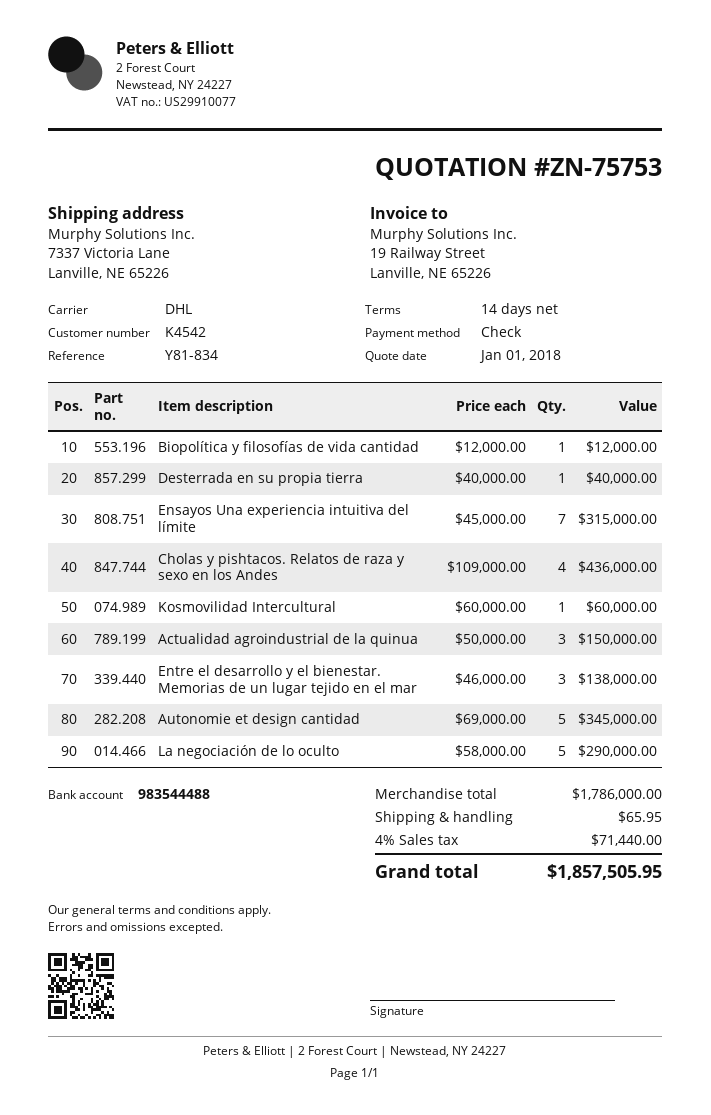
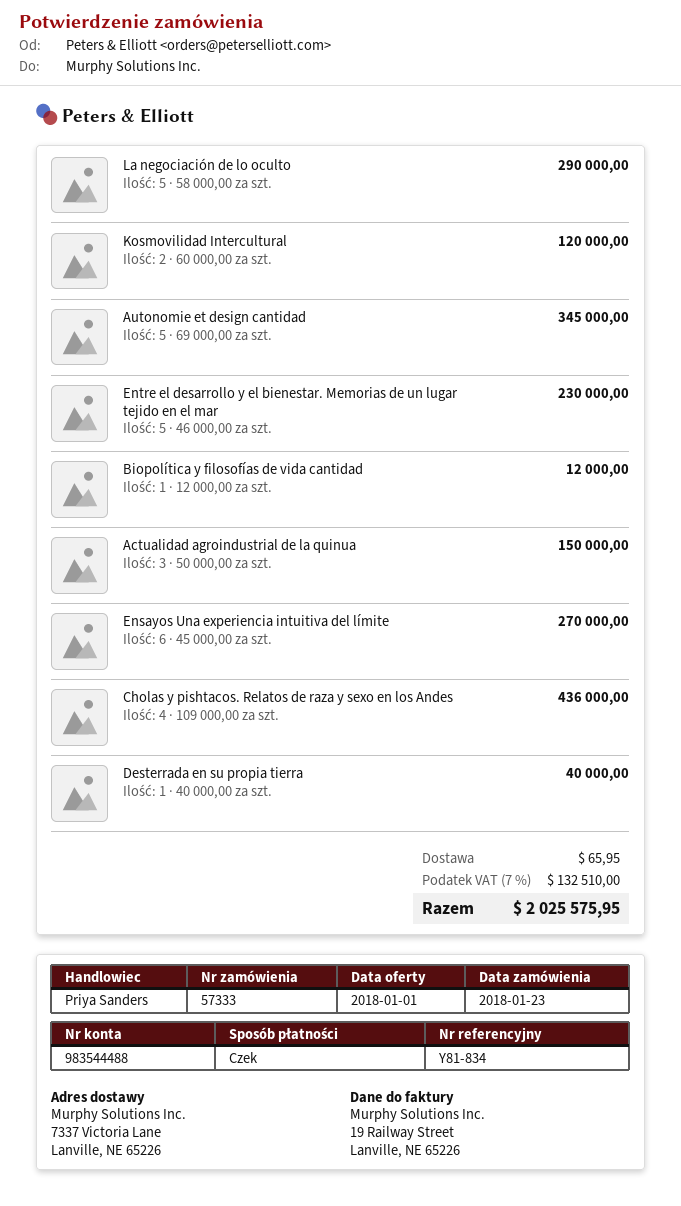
Ensayos Una experiencia intuitiva del límite: 7 x 45000.00 = 315000.00 -> 6 x 45000.00 = 270000.00
Kosmovilidad Intercultural: 1 x 60000.00 = 60000.00 -> 2 x 60000.00 = 120000.00
Entre el desarrollo y el bienestar. Memorias de un lugar tejido en el mar: 3 x 46000.00 = 138000.00 -> 5 x 46000.00 = 230000.00
tax: 4% = 71440.00 -> 7% = 132510.00
total: 1857505.95 -> 2025575.95

